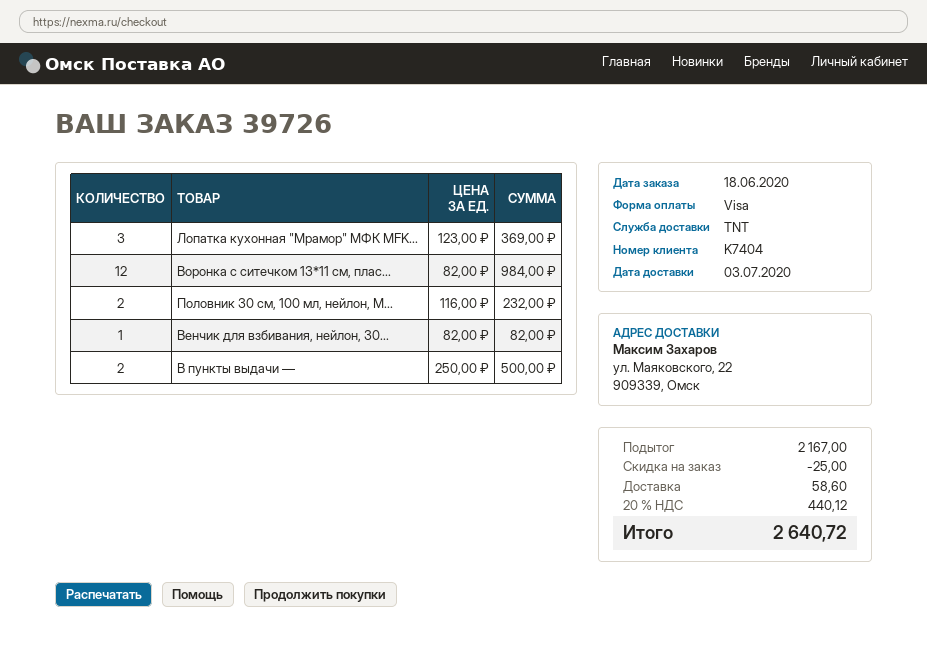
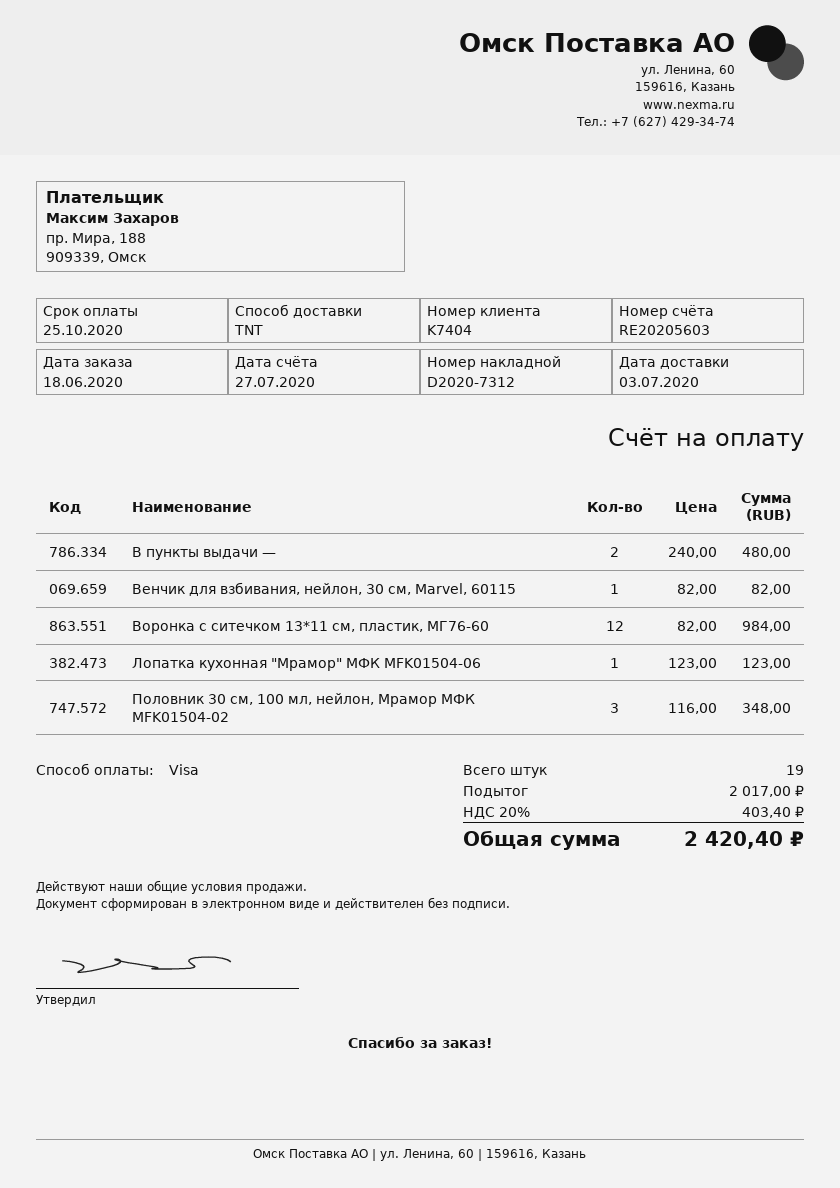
Лопатка кухонная "Мрамор" МФК MFK...: 3 x 123.00 = 369.00 -> 1 x 123.00 = 123.00
Половник 30 см, 100 мл, нейлон, М...: 2 x 116.00 = 232.00 -> 3 x 116.00 = 348.00
В пункты выдачи —: 2 x 250.00 = 500.00 -> 2 x 240.00 = 480.00
subtotal: 2167.00 -> 2017.00
discount: 25.00 -> none
shipping: 58.60 -> none
tax: 20% = 440.12 -> 20% = 403.40
total: 2640.72 -> 2420.40

